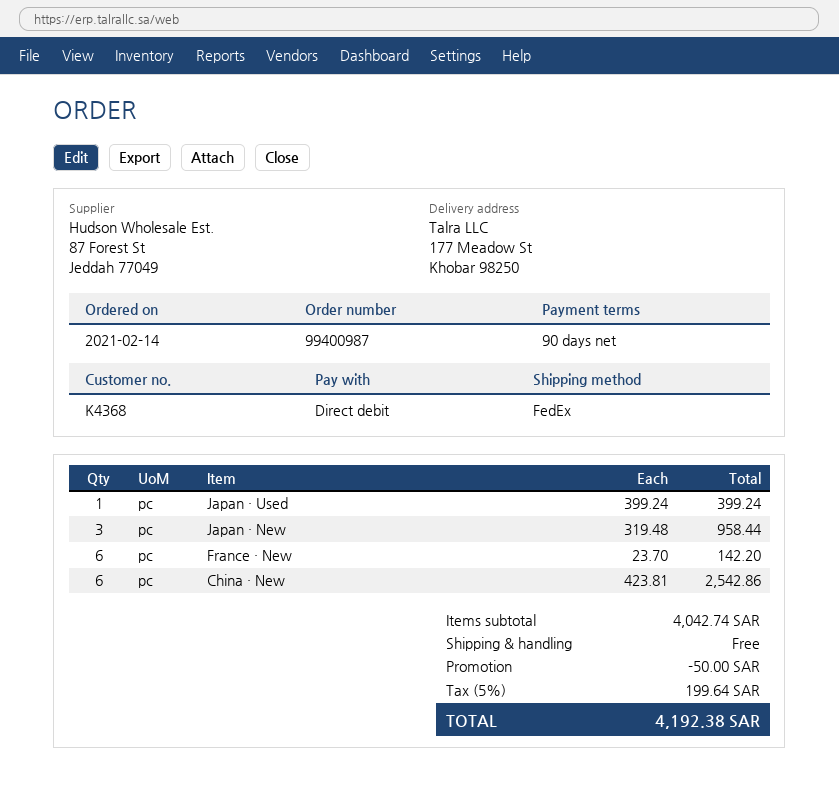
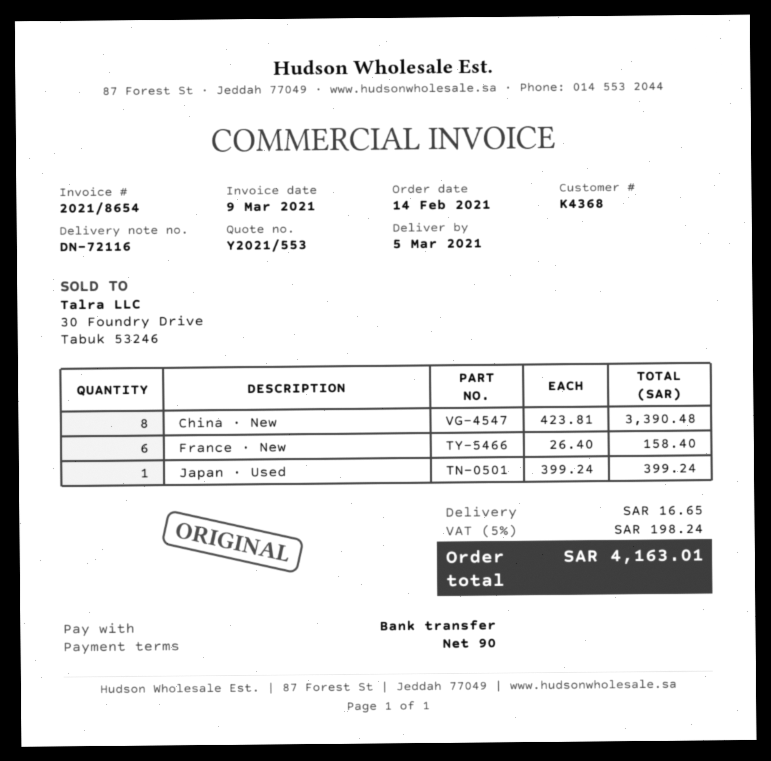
payment method: direct debit -> bank transfer
Japan · New: 3 x 319.48 = 958.44 -> none
France · New: 6 x 23.70 = 142.20 -> 6 x 26.40 = 158.40
China · New: 6 x 423.81 = 2542.86 -> 8 x 423.81 = 3390.48
discount: 50.00 -> none
shipping: 0.00 -> 16.65
tax: 5% = 199.64 -> 5% = 198.24
total: 4192.38 -> 4163.01

